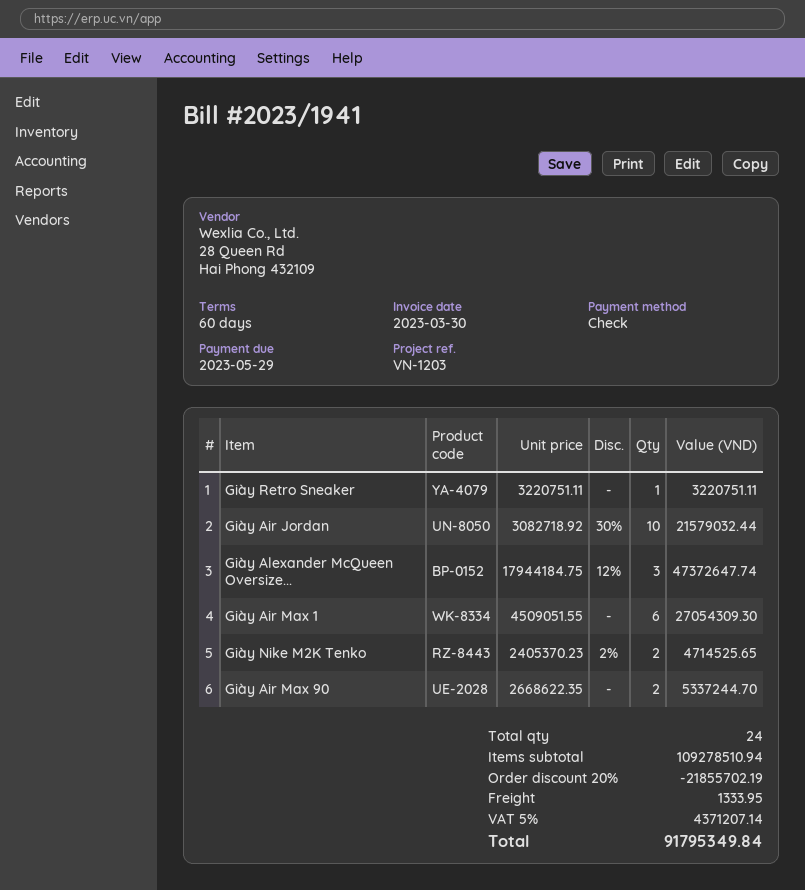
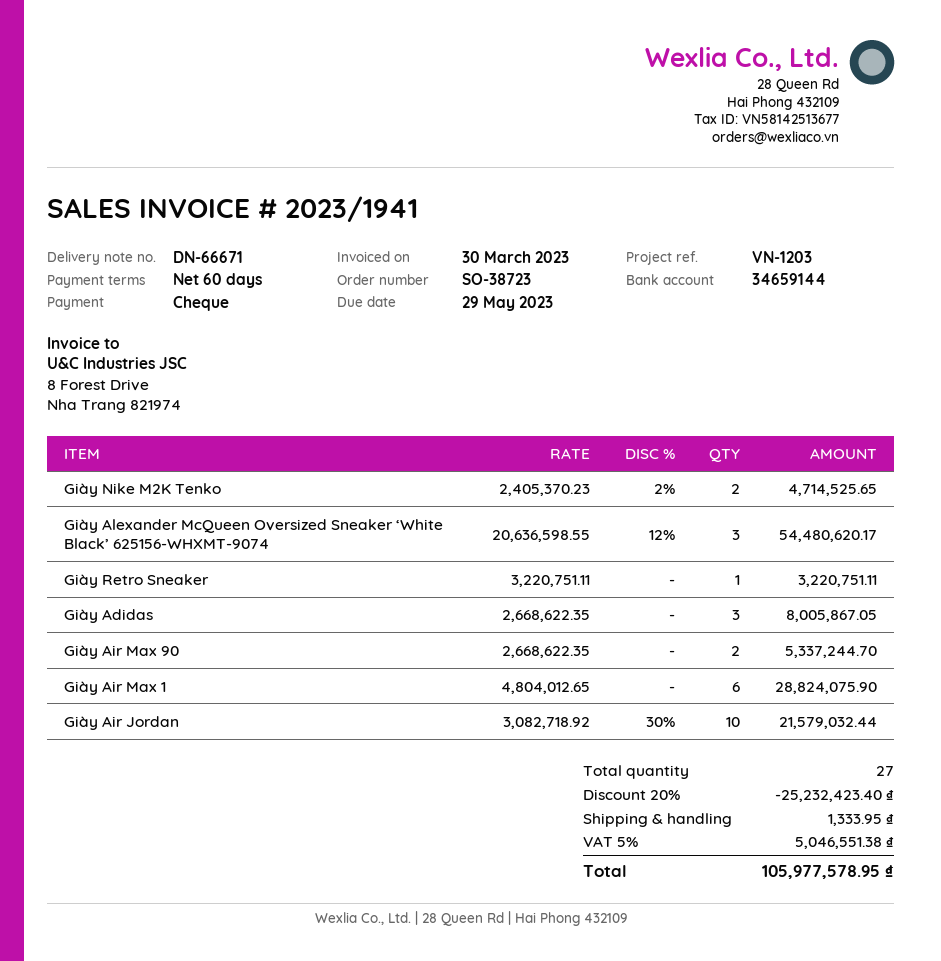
Giày Alexander McQueen Oversize...: 3 x 17944184.75 - 12% = 47372647.74 -> 3 x 20636598.55 - 12% = 54480620.17
Giày Air Max 1: 6 x 4509051.55 = 27054309.30 -> 6 x 4804012.65 = 28824075.90
Giày Adidas: none -> 3 x 2668622.35 = 8005867.05
total quantity: 24 -> 27
discount: 20% = 21855702.19 -> 20% = 25232423.40
tax: 5% = 4371207.14 -> 5% = 5046551.38
total: 91795349.84 -> 105977578.95

